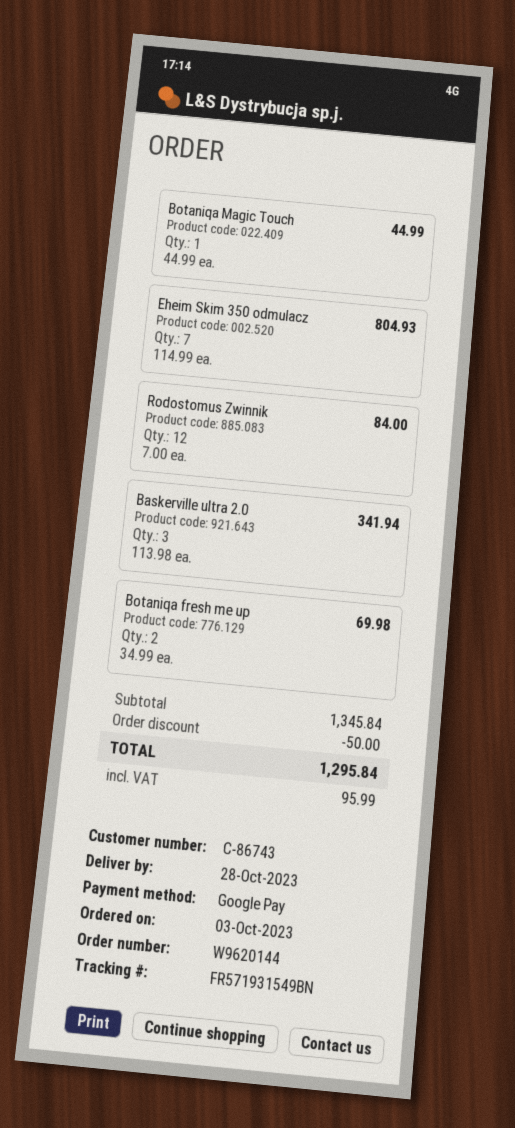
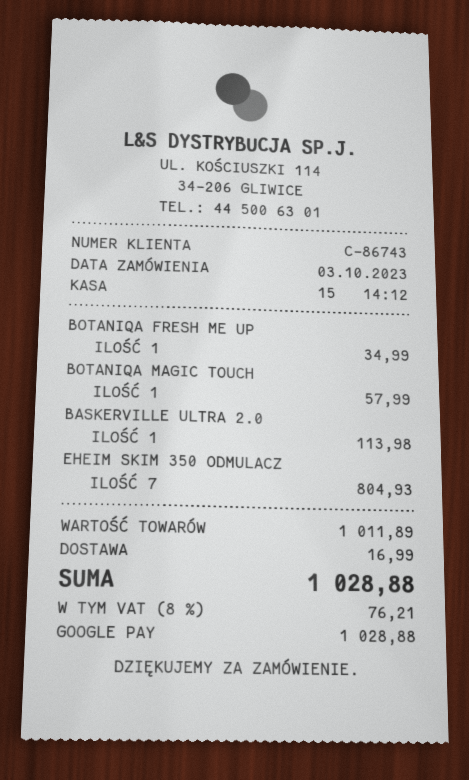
Botaniqa Magic Touch: 1 for 44.99 -> 1 for 57.99
Rodostomus Zwinnik: 12 for 84.00 -> none
Baskerville ultra 2.0: 3 for 341.94 -> 1 for 113.98
Botaniqa fresh me up: 2 for 69.98 -> 1 for 34.99
subtotal: 1345.84 -> 1011.89
discount: 50.00 -> none
shipping: none -> 16.99
tax: 95.99 -> 76.21
total: 1295.84 -> 1028.88

